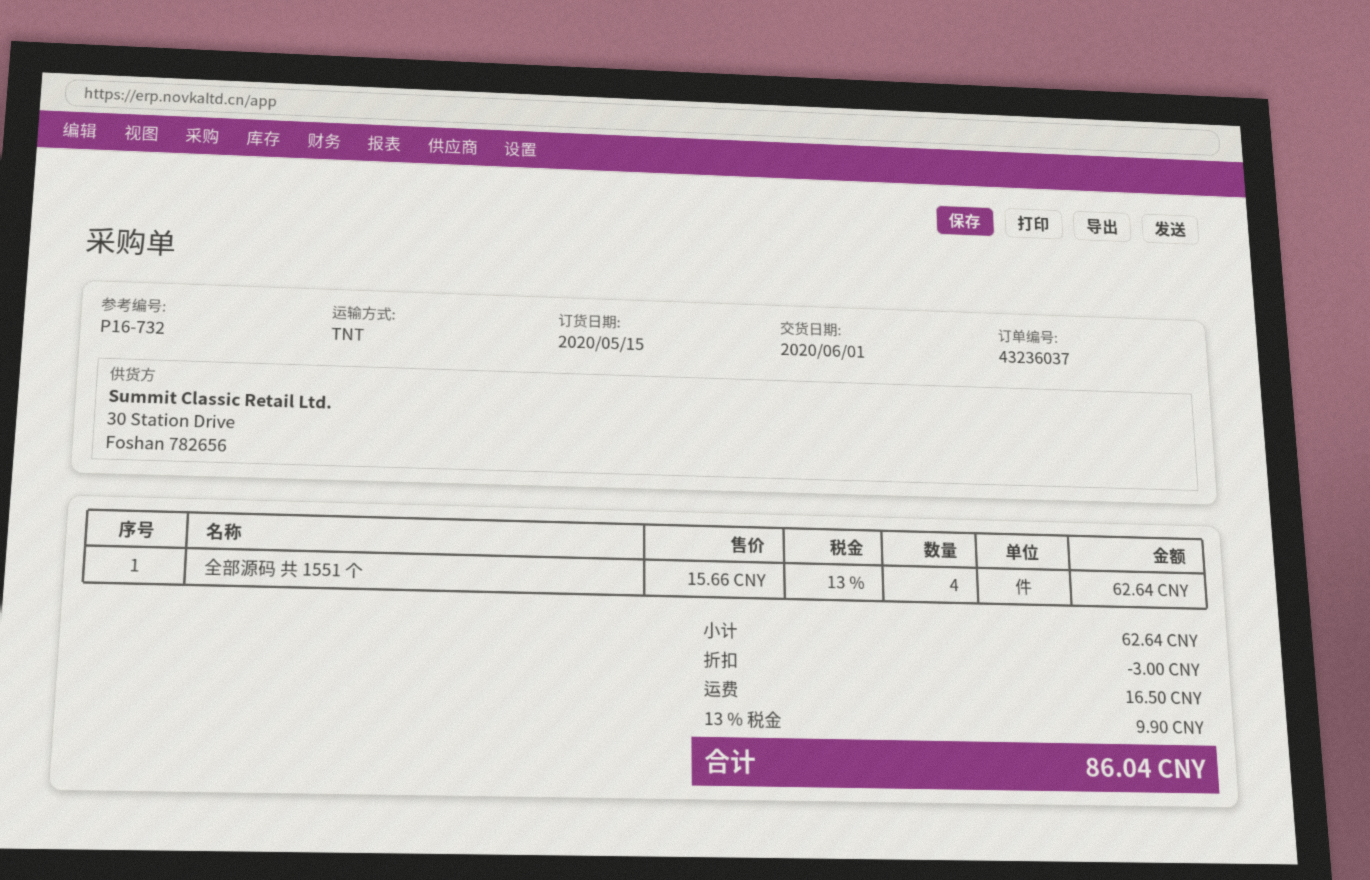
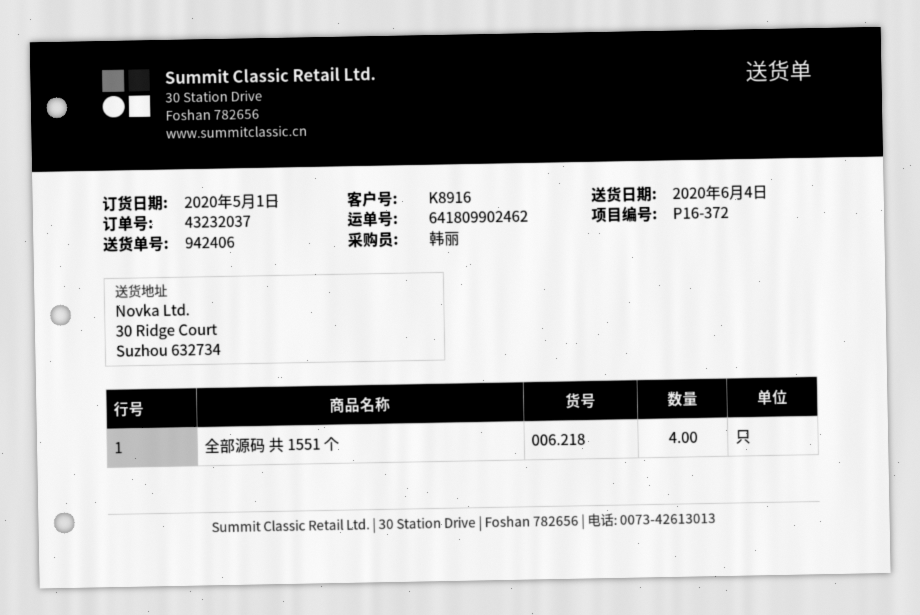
order number: 43236037 -> 43232037
order date: 2020-05-15 -> 2020-05-01
delivery date: 2020-06-01 -> 2020-06-04
reference: P16-732 -> P16-372

